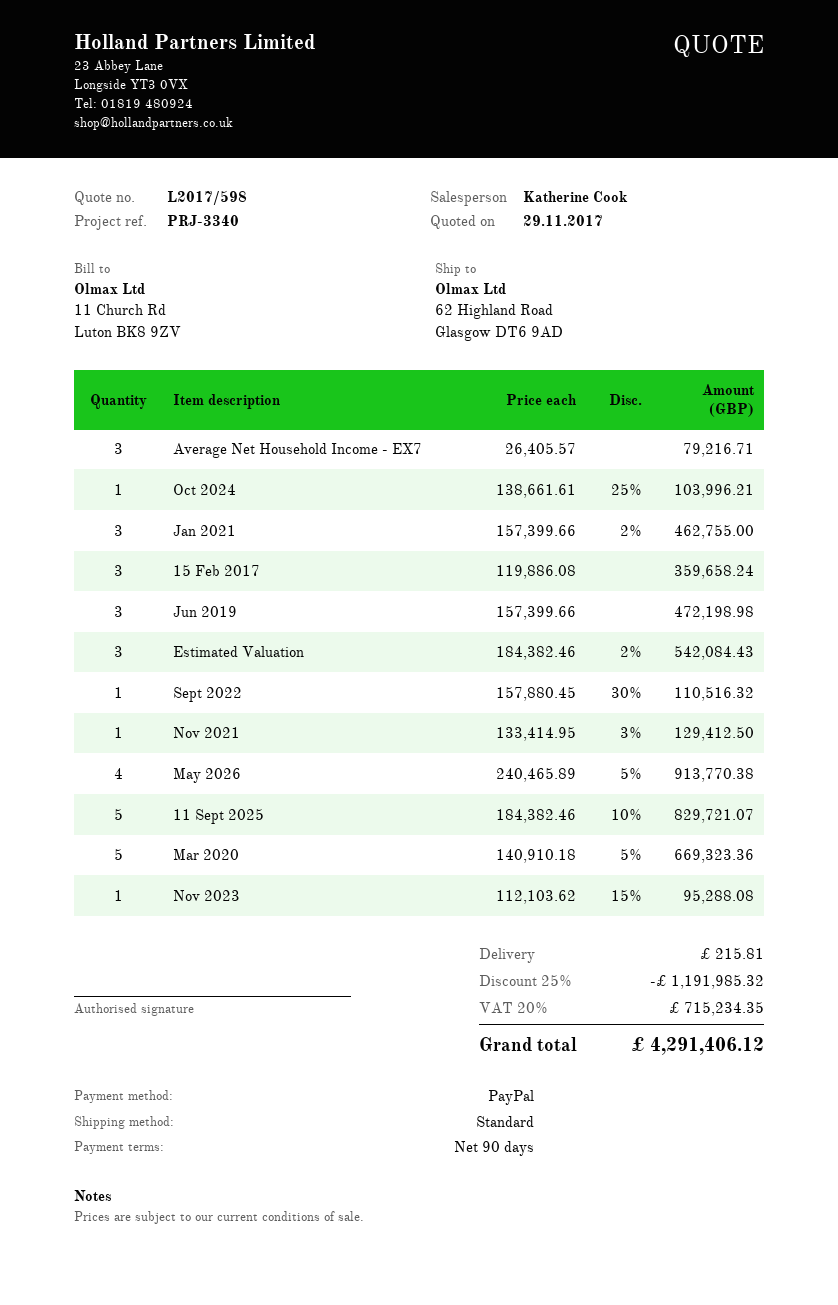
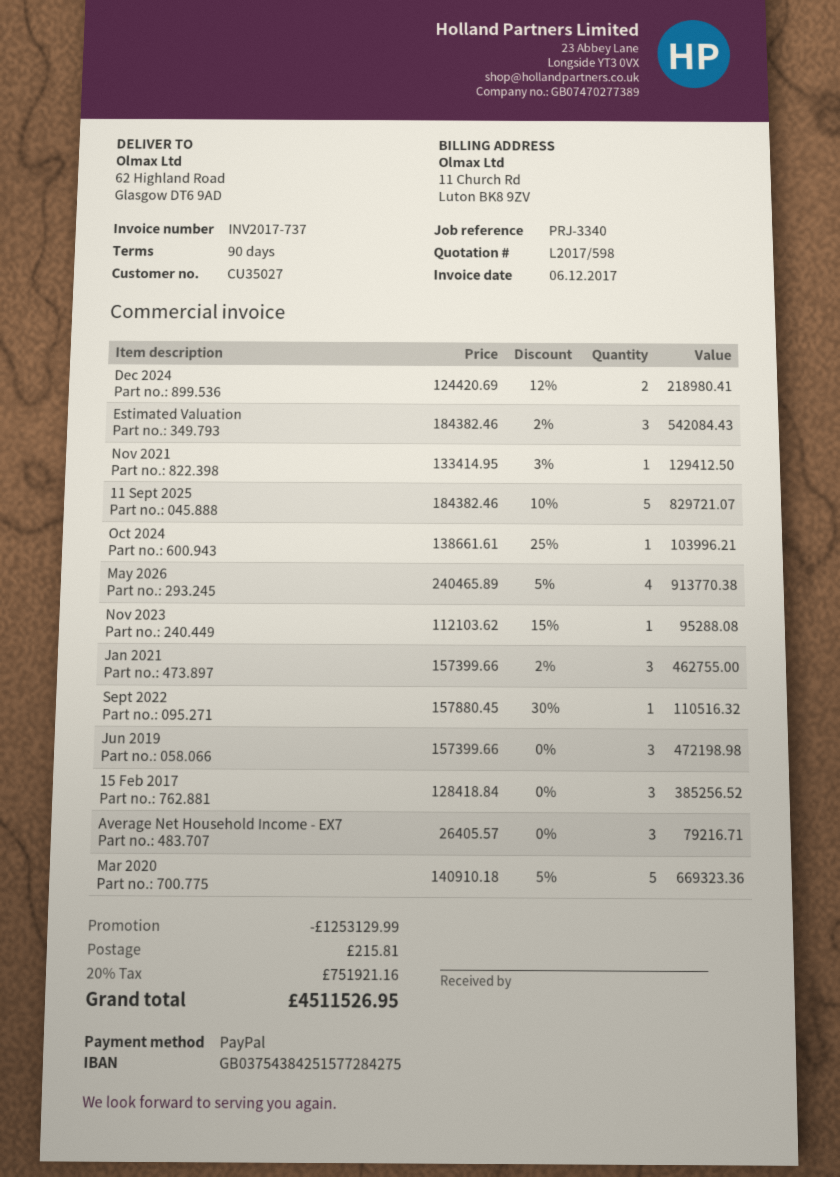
15 Feb 2017: 3 x 119886.08 = 359658.24 -> 3 x 128418.84 = 385256.52
Dec 2024: none -> 2 x 124420.69 - 12% = 218980.41
discount: 1191985.32 -> 1253129.99
tax: 20% = 715234.35 -> 20% = 751921.16
total: 4291406.12 -> 4511526.95

